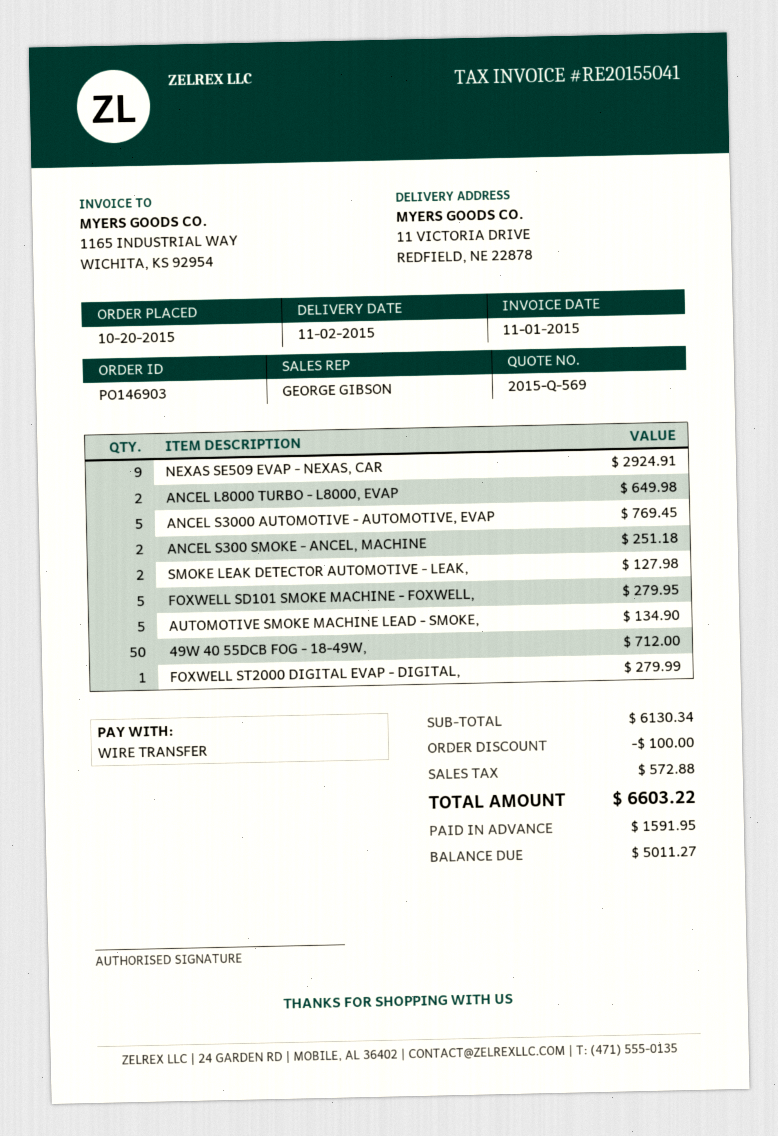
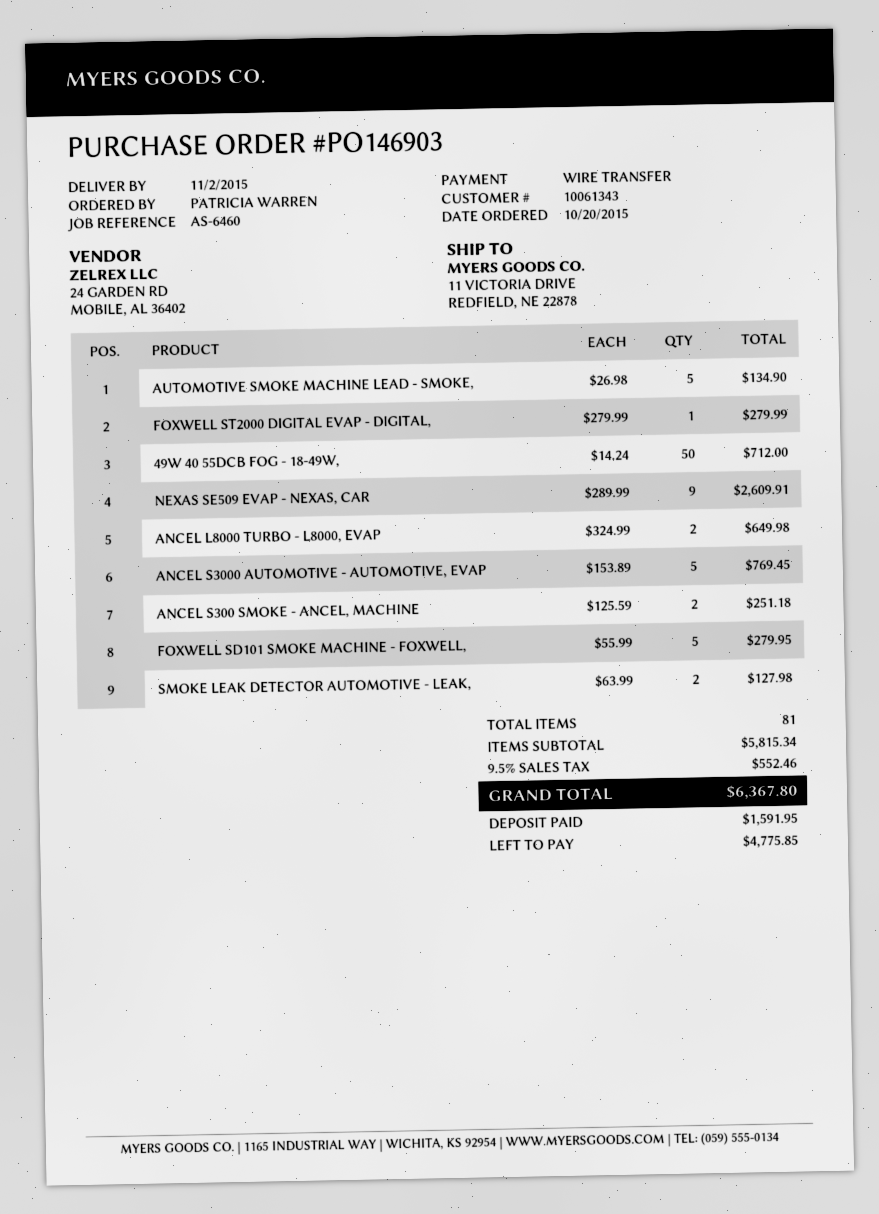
NEXAS SE509 EVAP - NEXAS, CAR: 9 for 2924.91 -> 9 for 2609.91
subtotal: 6130.34 -> 5815.34
discount: 100.00 -> none
tax: 572.88 -> 552.46
total: 6603.22 -> 6367.80
balance: 5011.27 -> 4775.85

